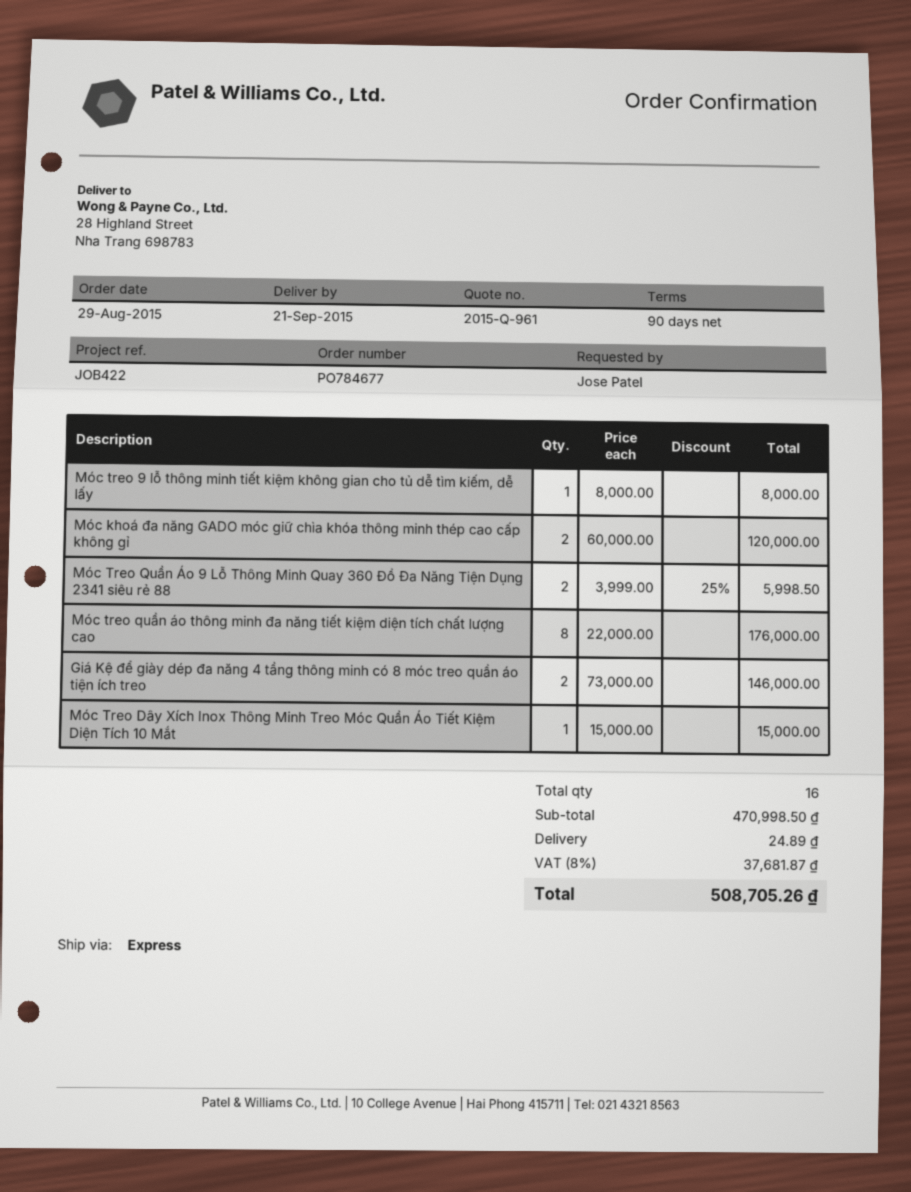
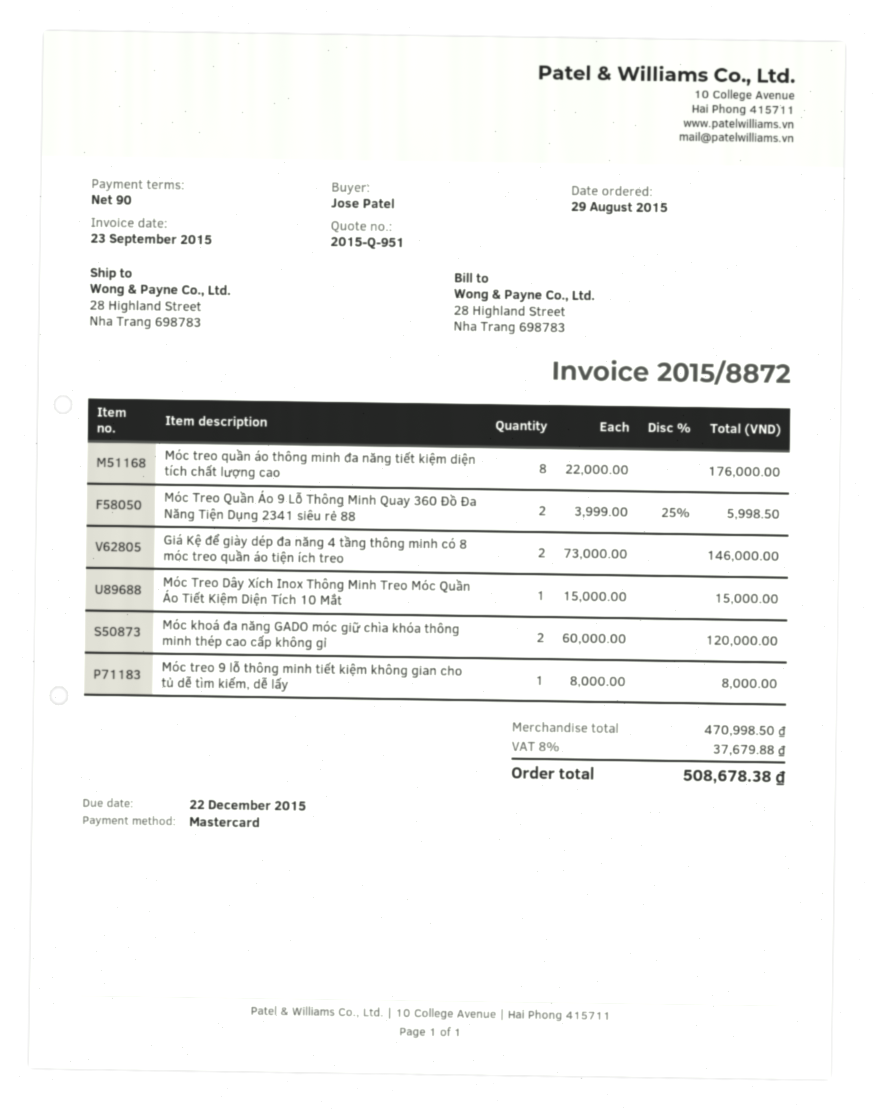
quote number: 2015-Q-961 -> 2015-Q-951
shipping: 24.89 -> none
tax: 8% = 37681.87 -> 8% = 37679.88
total: 508705.26 -> 508678.38

